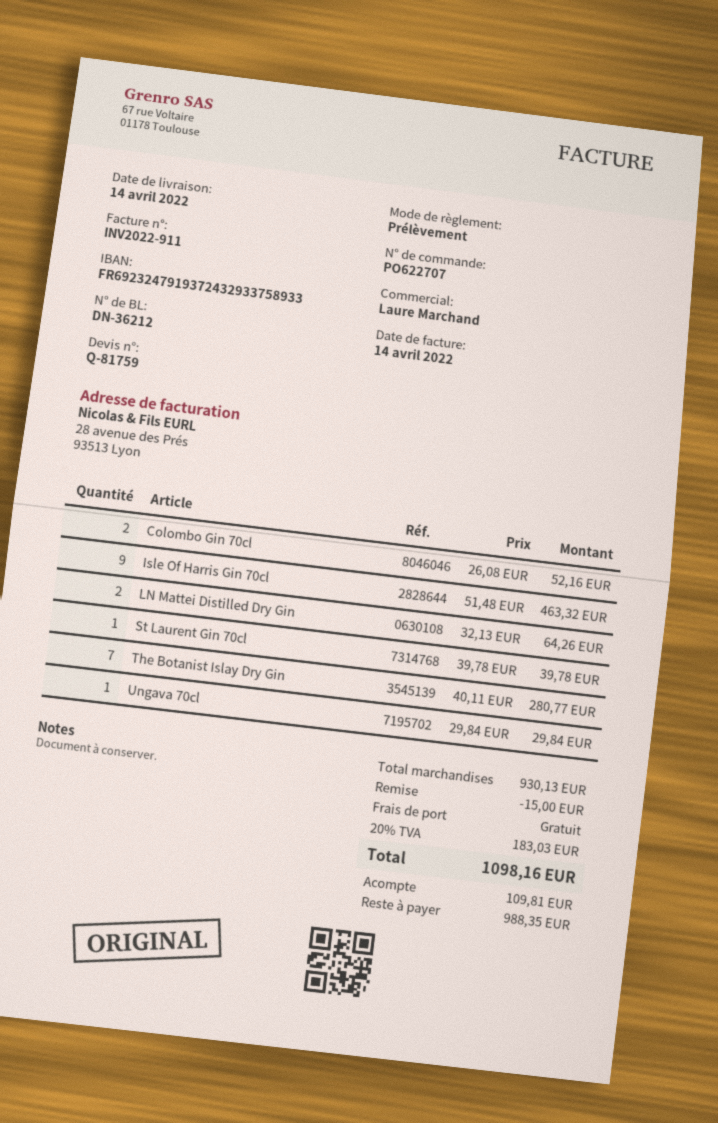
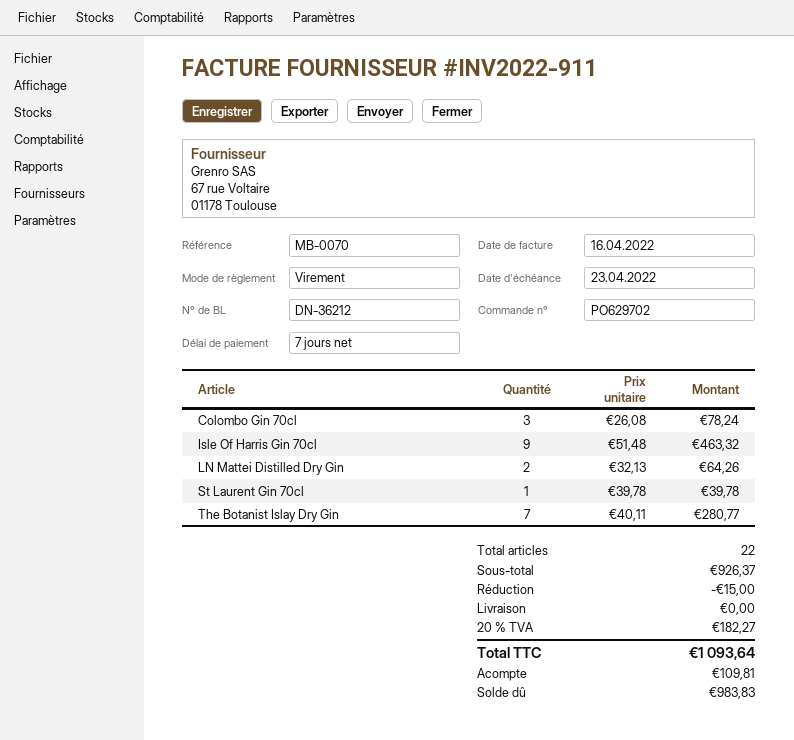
order number: PO622707 -> PO629702
invoice date: 2022-04-14 -> 2022-04-16
payment method: direct debit -> bank transfer
Colombo Gin 70cl: 2 x 26.08 = 52.16 -> 3 x 26.08 = 78.24
Ungava 70cl: 1 x 29.84 = 29.84 -> none
subtotal: 930.13 -> 926.37
tax: 20% = 183.03 -> 20% = 182.27
total: 1098.16 -> 1093.64
balance: 988.35 -> 983.83

